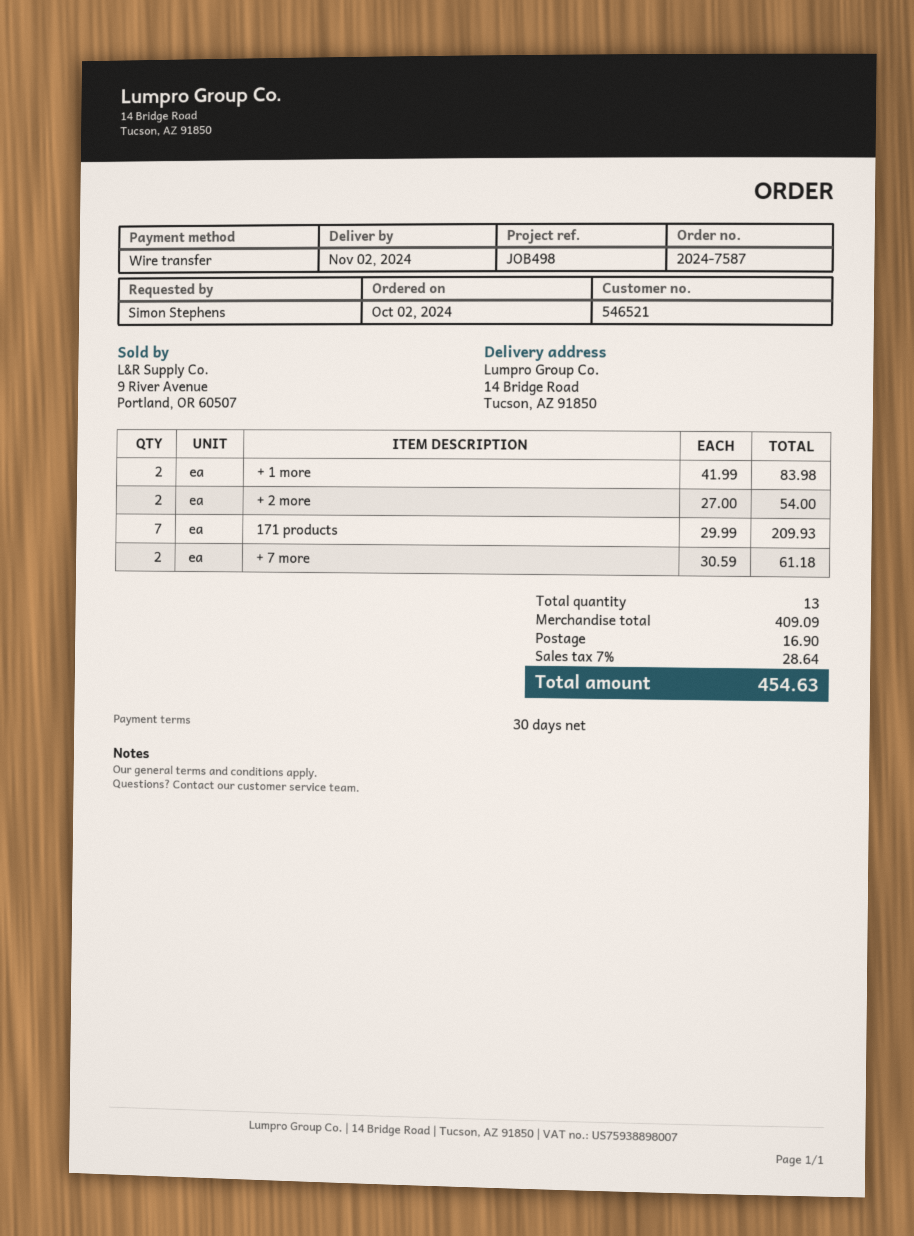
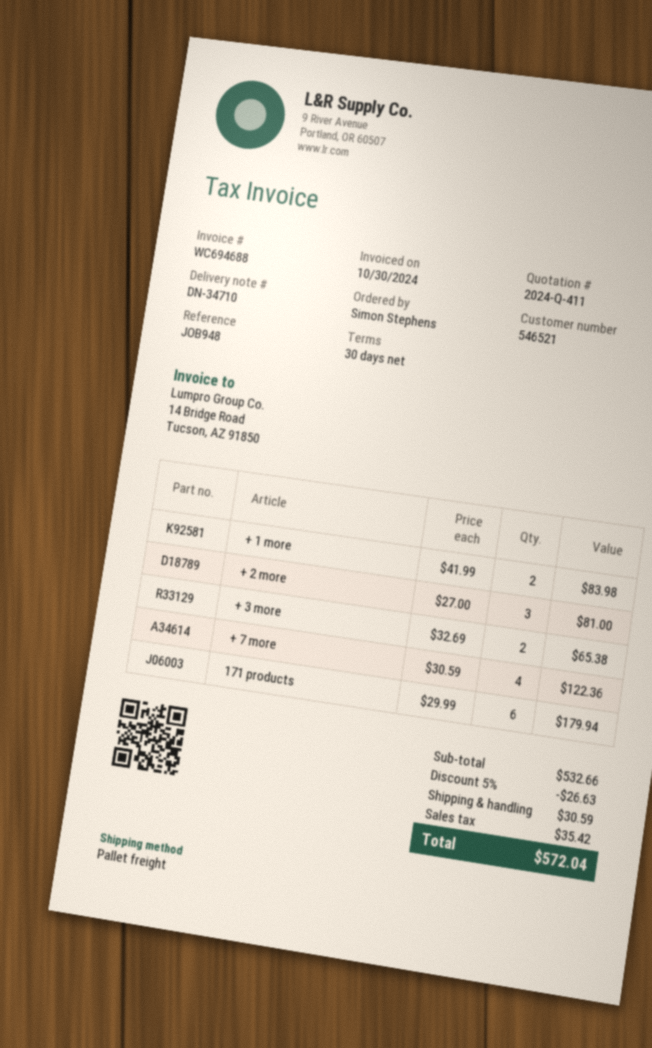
reference: JOB498 -> JOB948
+ 2 more: 2 x 27.00 = 54.00 -> 3 x 27.00 = 81.00
171 products: 7 x 29.99 = 209.93 -> 6 x 29.99 = 179.94
+ 7 more: 2 x 30.59 = 61.18 -> 4 x 30.59 = 122.36
+ 3 more: none -> 2 x 32.69 = 65.38
subtotal: 409.09 -> 532.66
discount: none -> 5% = 26.63
shipping: 16.90 -> 30.59
tax: 28.64 -> 35.42
total: 454.63 -> 572.04

